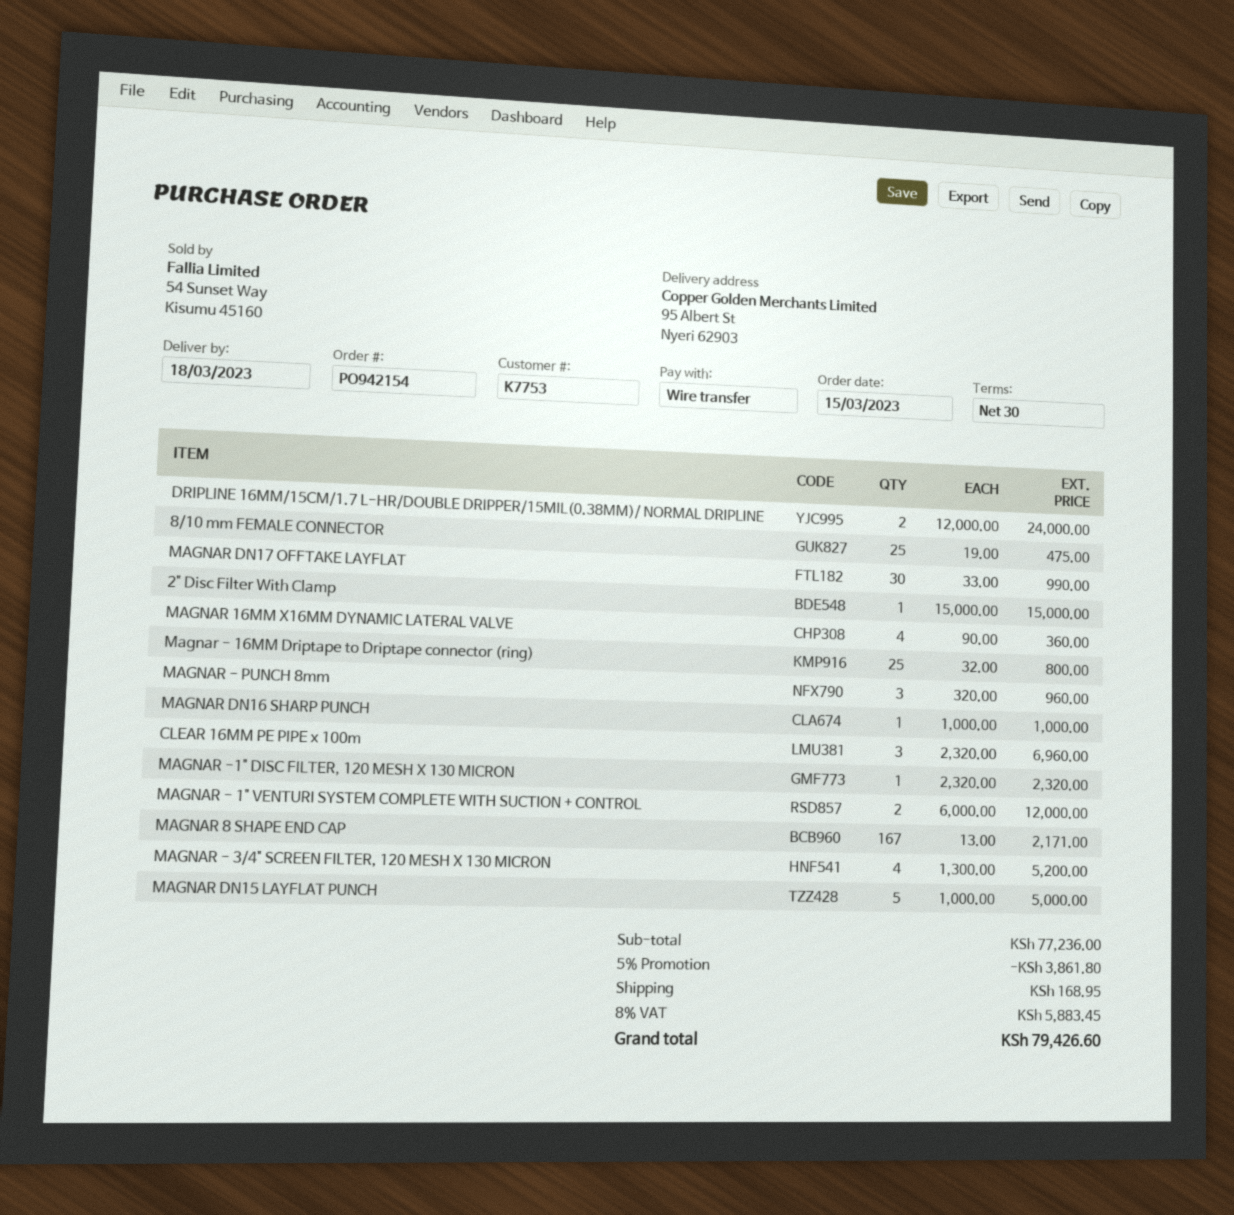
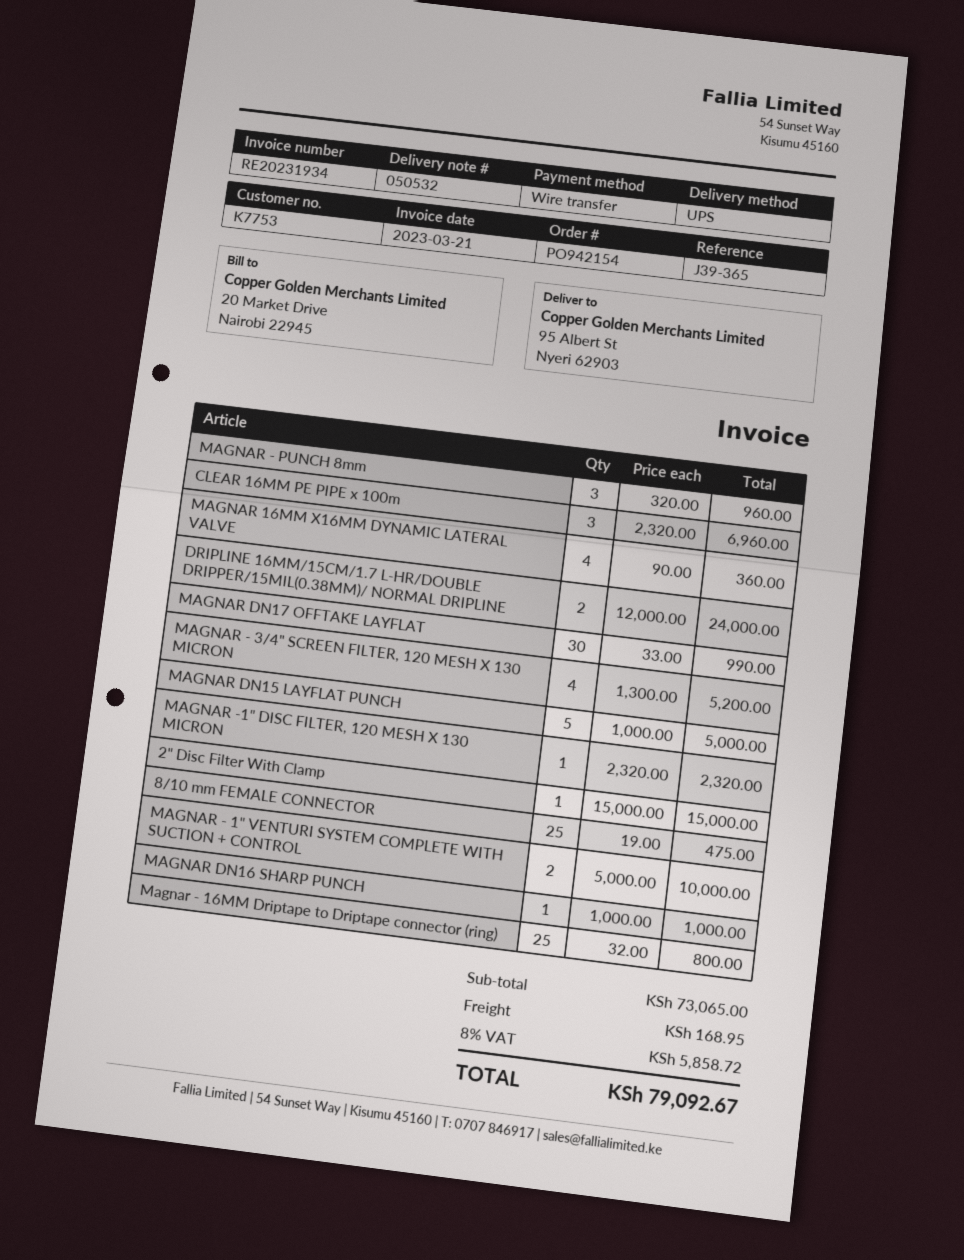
MAGNAR - 1" VENTURI SYSTEM COMPLETE WITH SUCTION + CONTROL: 2 x 6000.00 = 12000.00 -> 2 x 5000.00 = 10000.00
MAGNAR 8 SHAPE END CAP: 167 x 13.00 = 2171.00 -> none
subtotal: 77236.00 -> 73065.00
discount: 5% = 3861.80 -> none
tax: 8% = 5883.45 -> 8% = 5858.72
total: 79426.60 -> 79092.67

